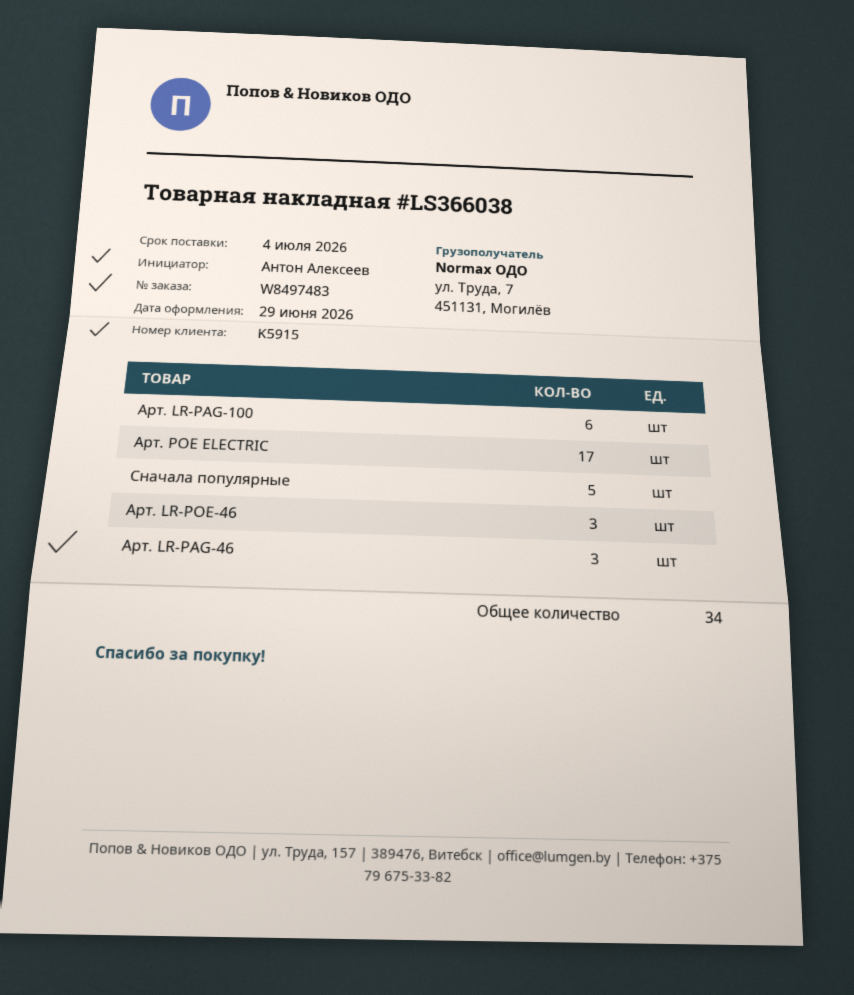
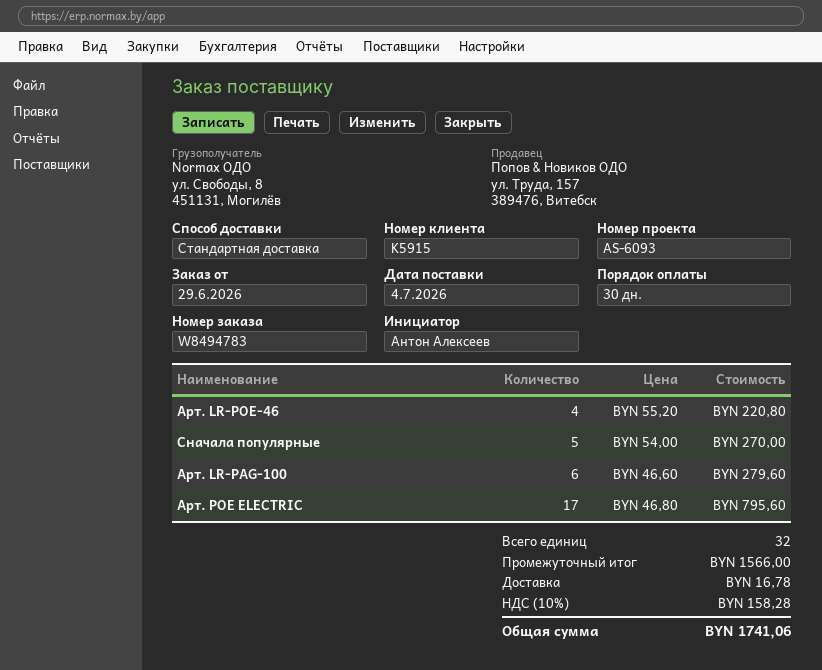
order number: W8497483 -> W8494783
ship to: ул. Труда, 7, 451131, Могилёв -> ул. Свободы, 8, 451131, Могилёв
Арт. LR-POE-46: 3 -> 4
Арт. LR-PAG-46: 3 -> none
total quantity: 34 -> 32

